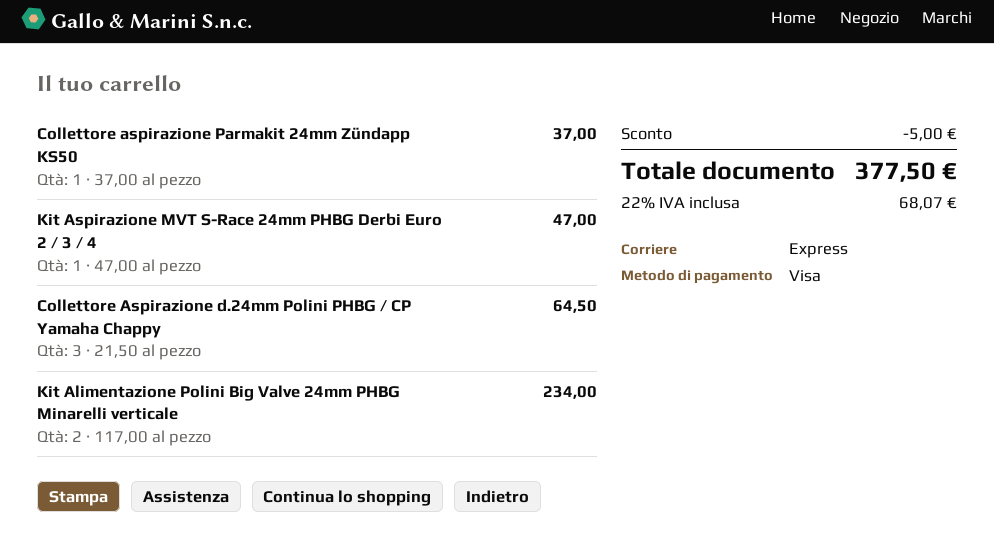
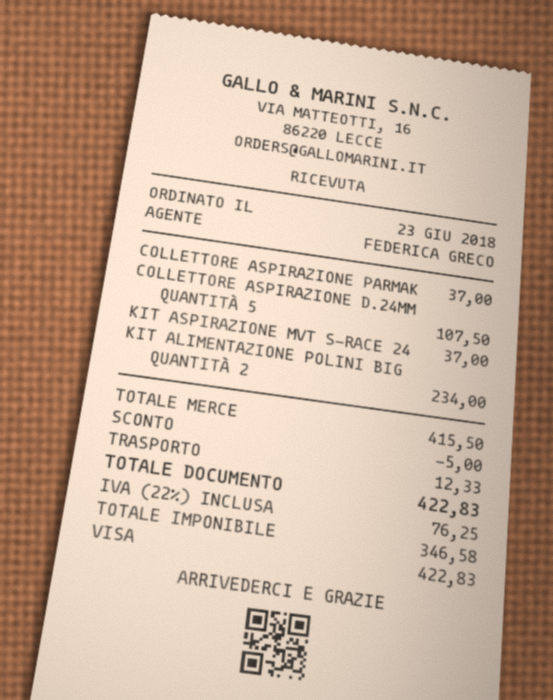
Kit Aspirazione MVT S-Race 24mm PHBG Derbi Euro 2 / 3 / 4: 1 for 47.00 -> 1 for 37.00
Collettore Aspirazione d.24mm Polini PHBG / CP Yamaha Chappy: 3 for 64.50 -> 5 for 107.50
shipping: none -> 12.33
tax: 22% = 68.07 -> 22% = 76.25
total: 377.50 -> 422.83

